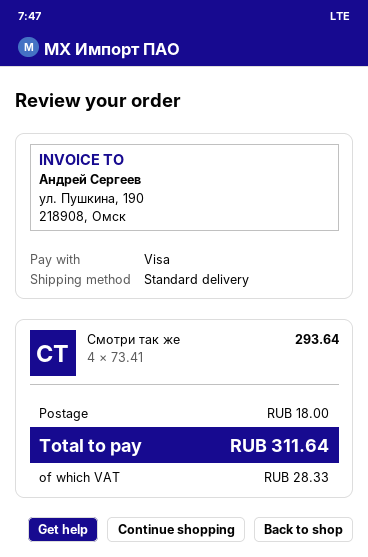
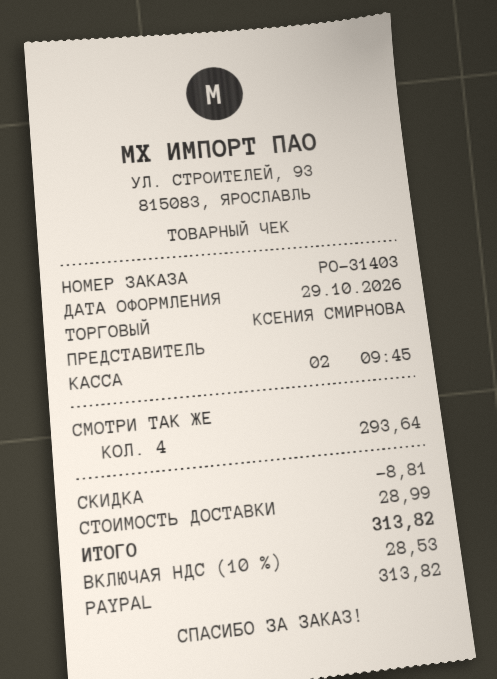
payment method: Visa -> PayPal
discount: none -> 8.81
shipping: 18.00 -> 28.99
tax: 28.33 -> 28.53
total: 311.64 -> 313.82

